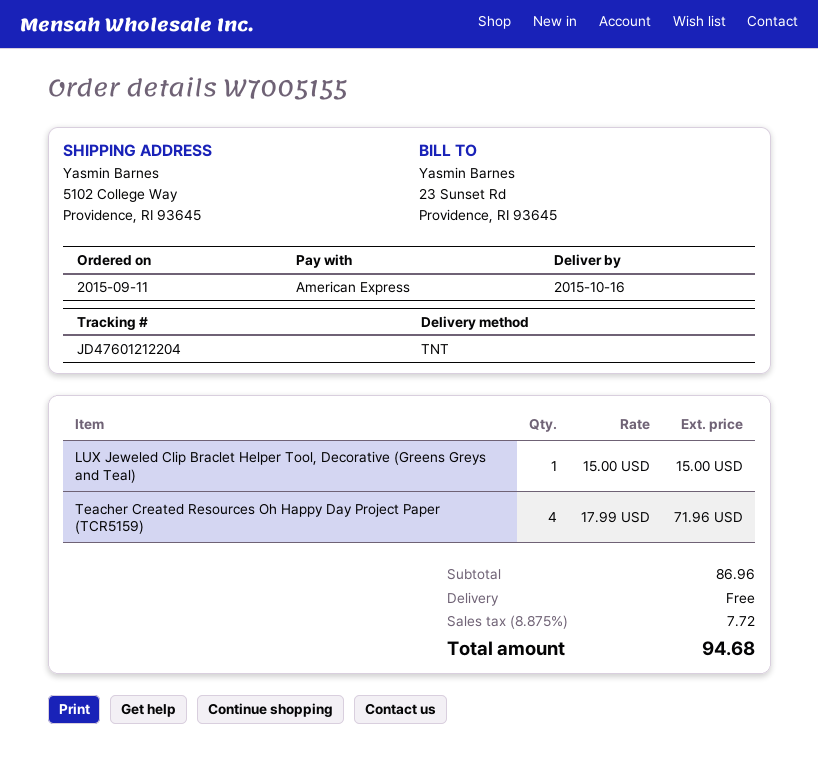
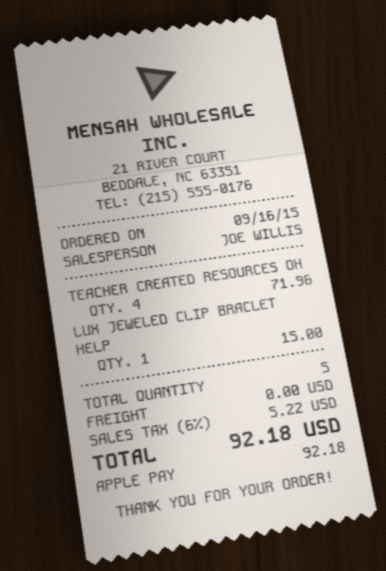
order date: 2015-09-11 -> 2015-09-16
payment method: American Express -> Apple Pay
tax: 8.875% = 7.72 -> 6% = 5.22
total: 94.68 -> 92.18

